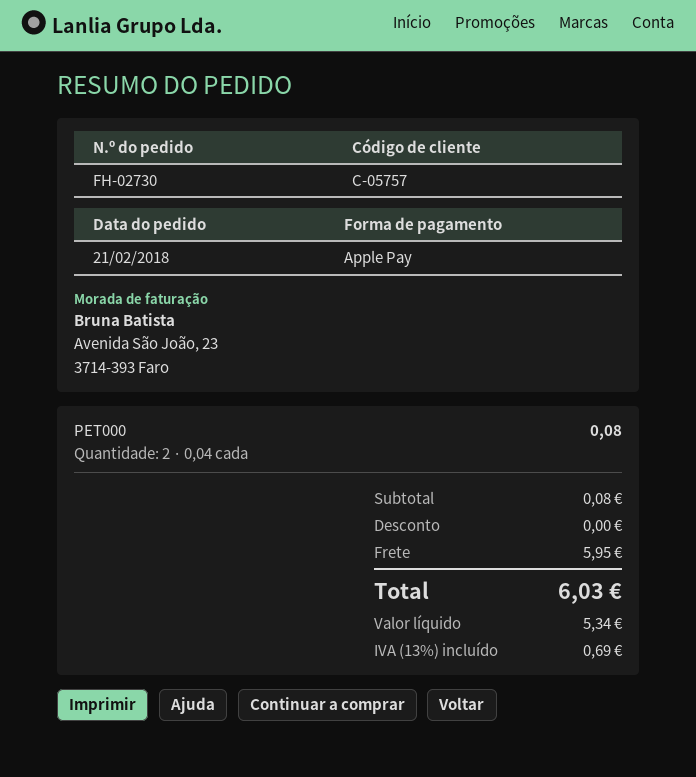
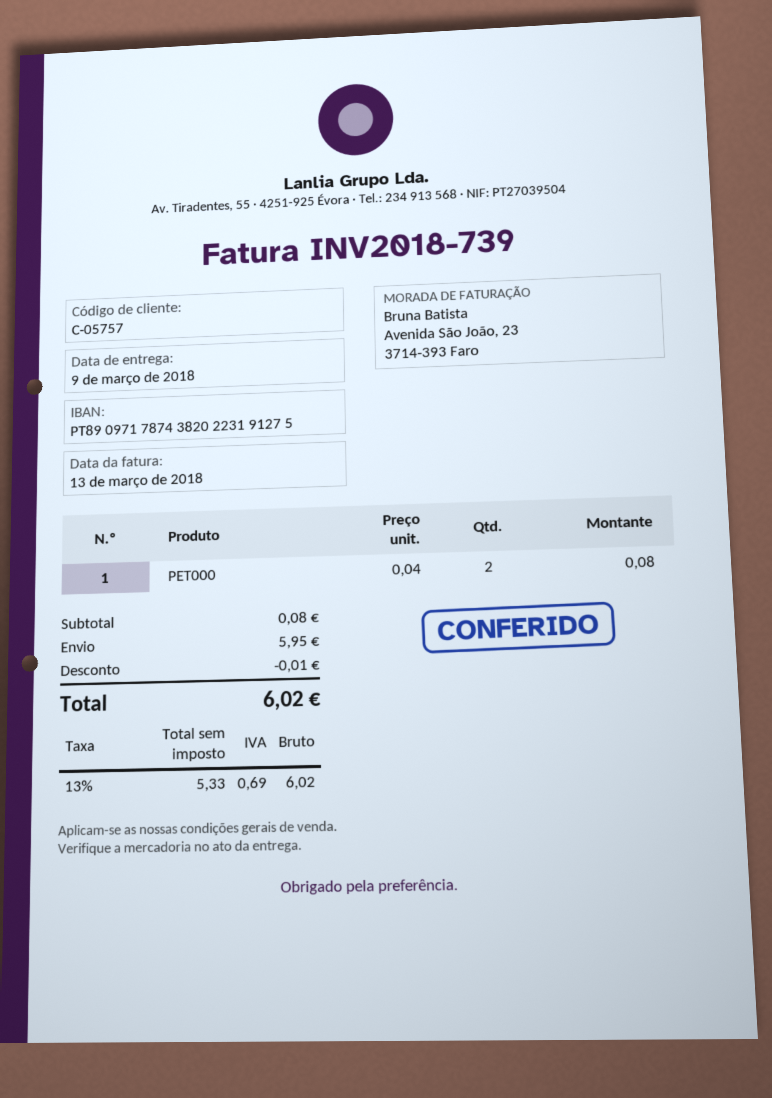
discount: 0.00 -> 0.01
net: 5.34 -> 5.33
total: 6.03 -> 6.02

